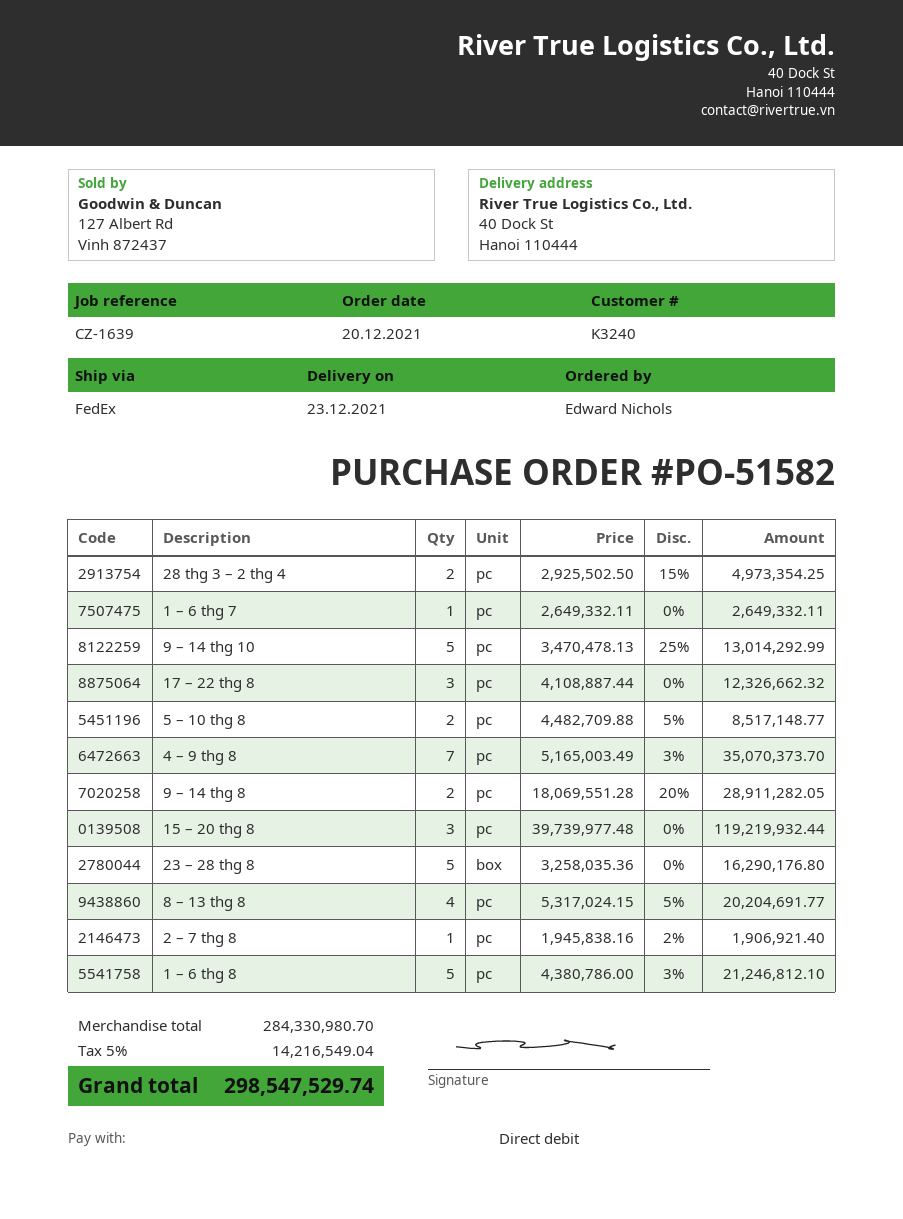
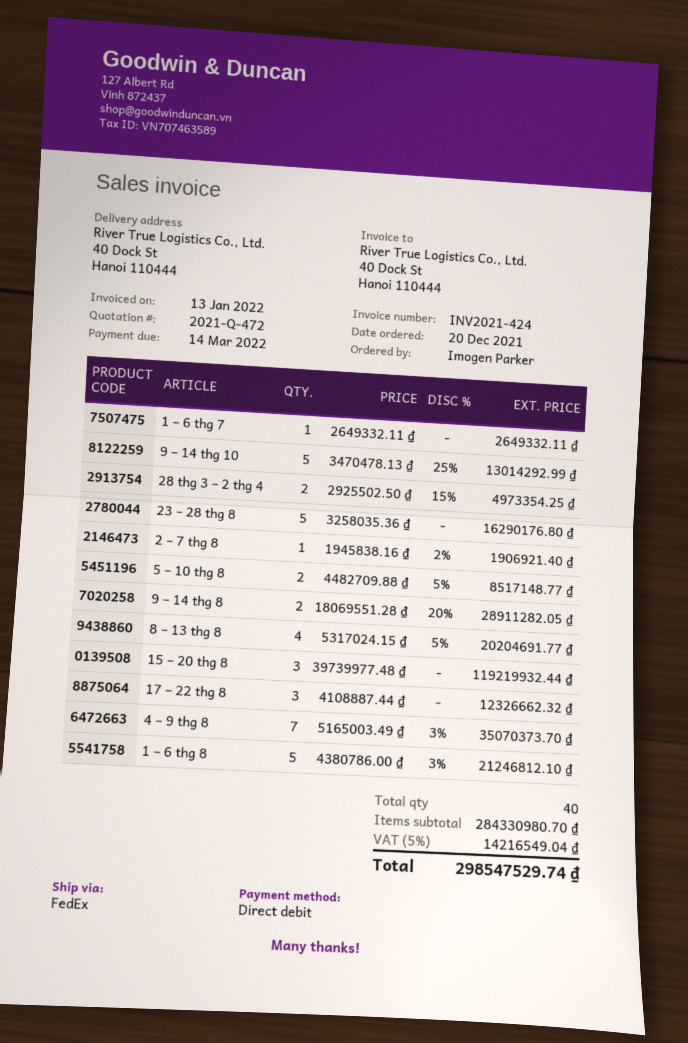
ordered by: Edward Nichols -> Imogen Parker

